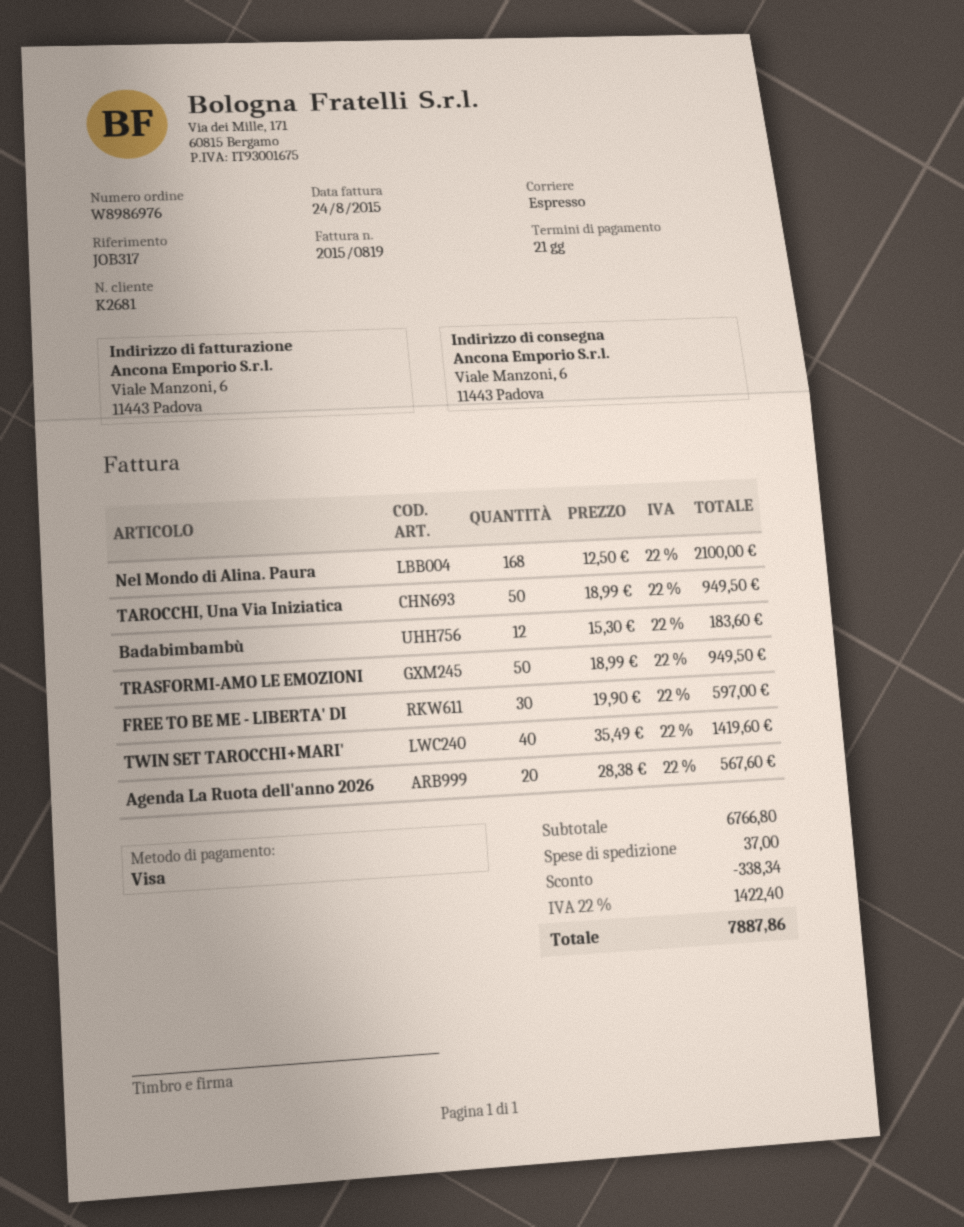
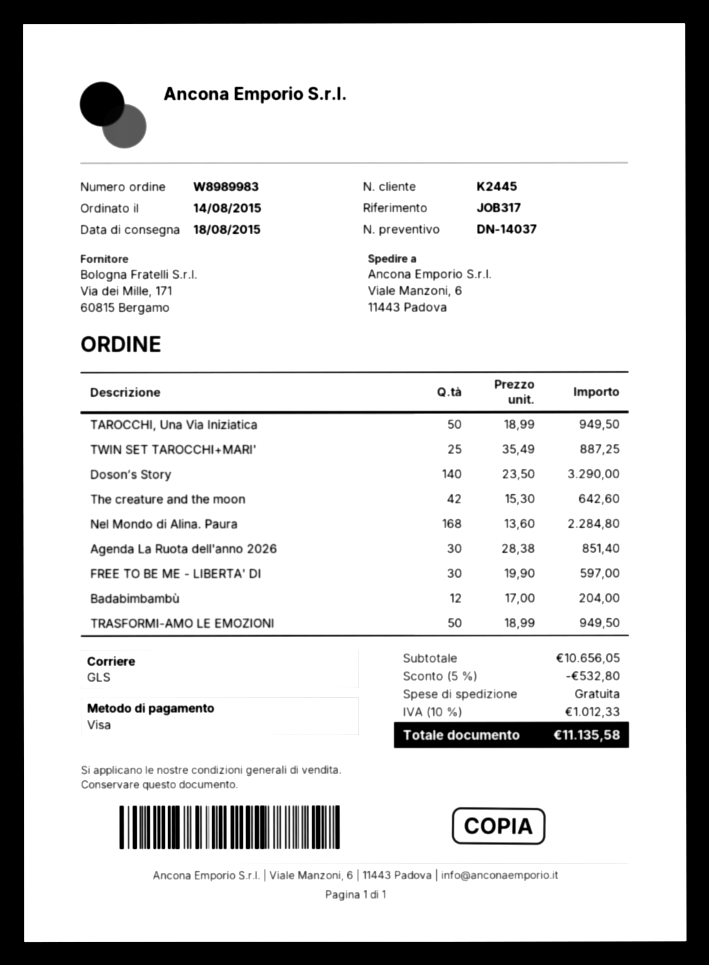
order number: W8986976 -> W8989983
customer number: K2681 -> K2445
shipping method: express -> GLS
Nel Mondo di Alina. Paura: 168 x 12.50 = 2100.00 -> 168 x 13.60 = 2284.80
Badabimbambù: 12 x 15.30 = 183.60 -> 12 x 17.00 = 204.00
TWIN SET TAROCCHI+MARI': 40 x 35.49 = 1419.60 -> 25 x 35.49 = 887.25
Agenda La Ruota dell'anno 2026: 20 x 28.38 = 567.60 -> 30 x 28.38 = 851.40
Doson’s Story: none -> 140 x 23.50 = 3290.00
The creature and the moon: none -> 42 x 15.30 = 642.60
subtotal: 6766.80 -> 10656.05
discount: 338.34 -> 532.80
shipping: 37.00 -> 0.00
tax: 22% = 1422.40 -> 10% = 1012.33
total: 7887.86 -> 11135.58

